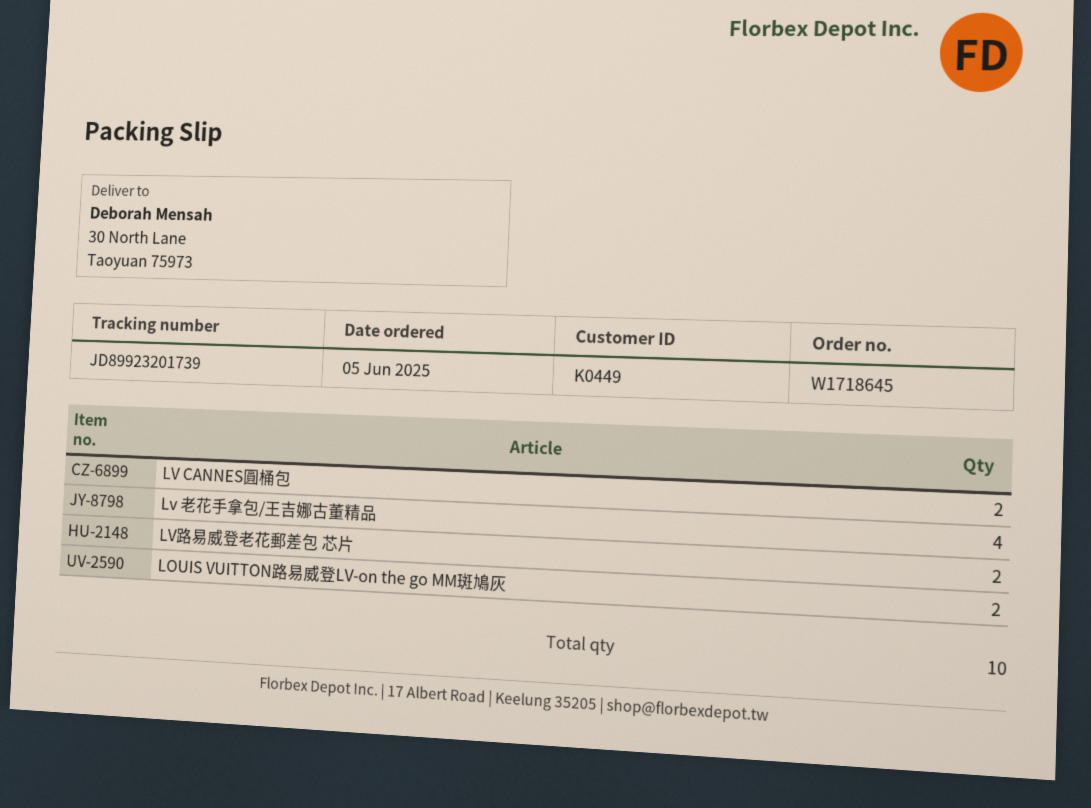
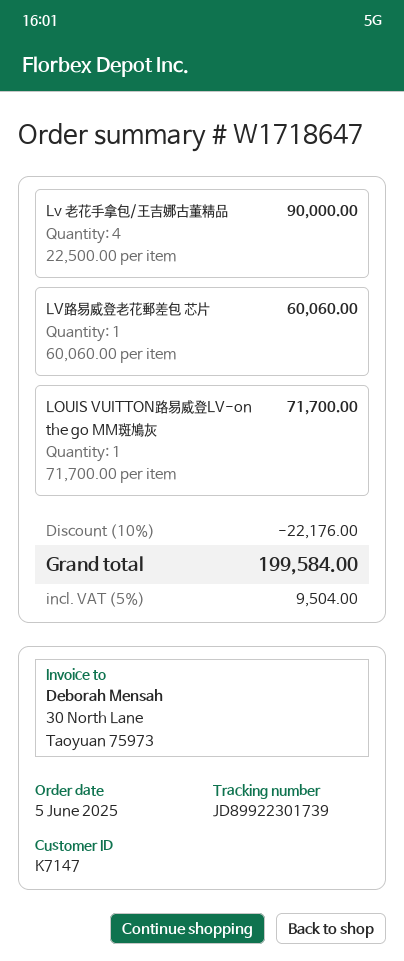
order number: W1718645 -> W1718647
customer number: K0449 -> K7147
tracking number: JD89923201739 -> JD89922301739
LV CANNES圓桶包: 2 -> none
LV路易威登老花郵差包 芯片: 2 -> 1
LOUIS VUITTON路易威登LV-on the go MM斑鳩灰: 2 -> 1

